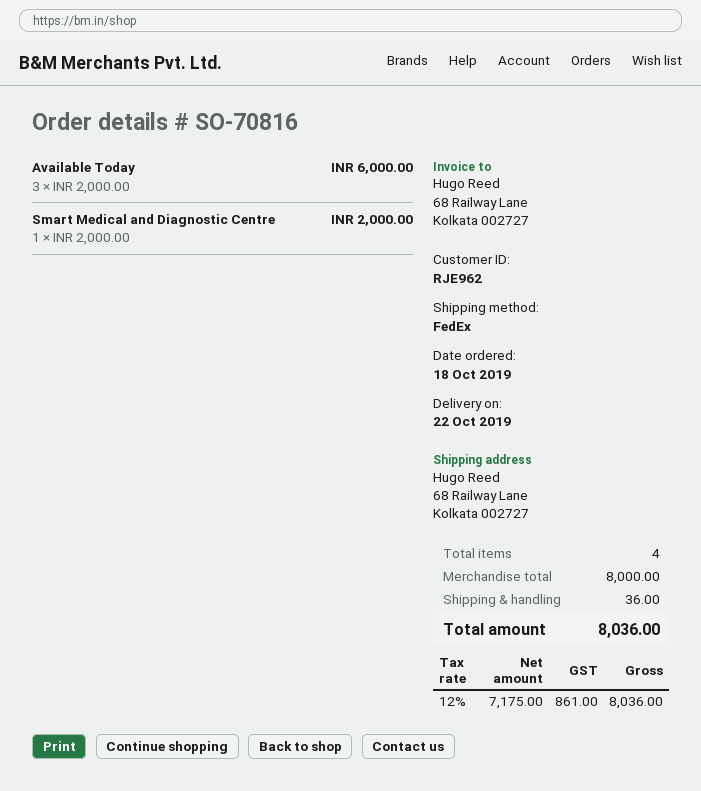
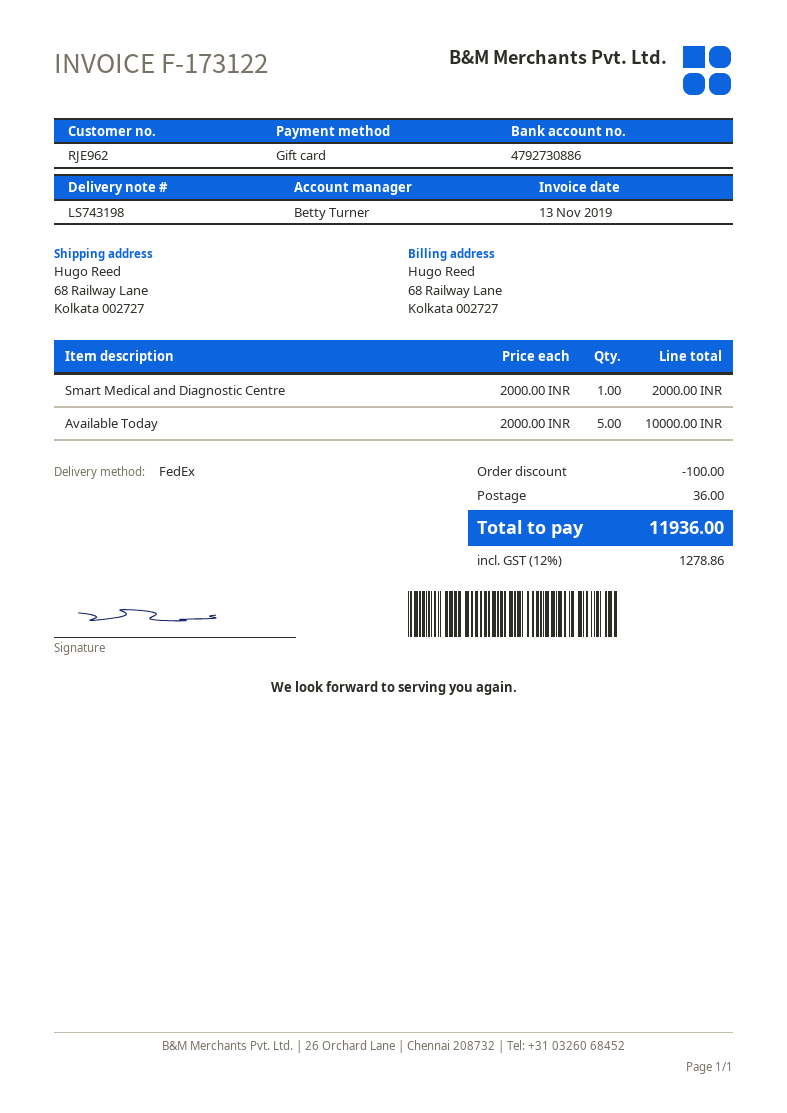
Available Today: 3 x 2000.00 = 6000.00 -> 5 x 2000.00 = 10000.00
discount: none -> 100.00
tax: 12% = 861.00 -> 12% = 1278.86
total: 8036.00 -> 11936.00

